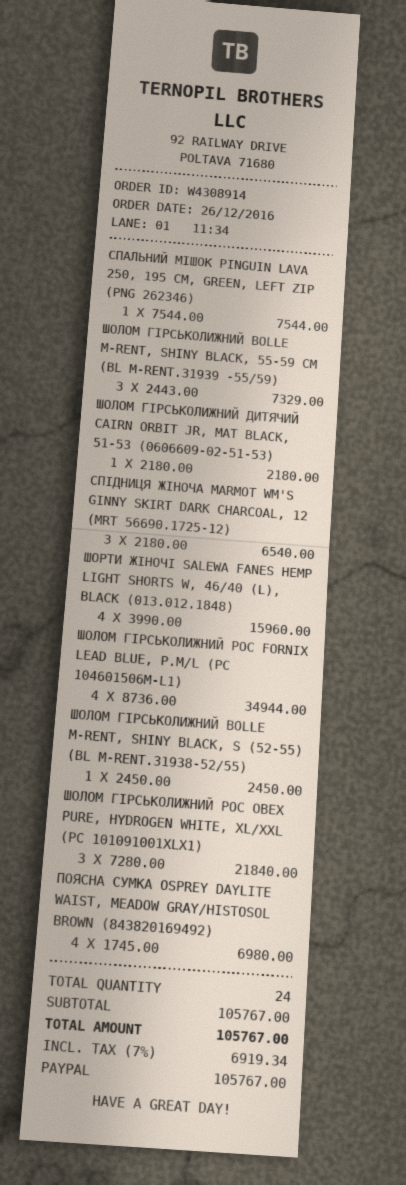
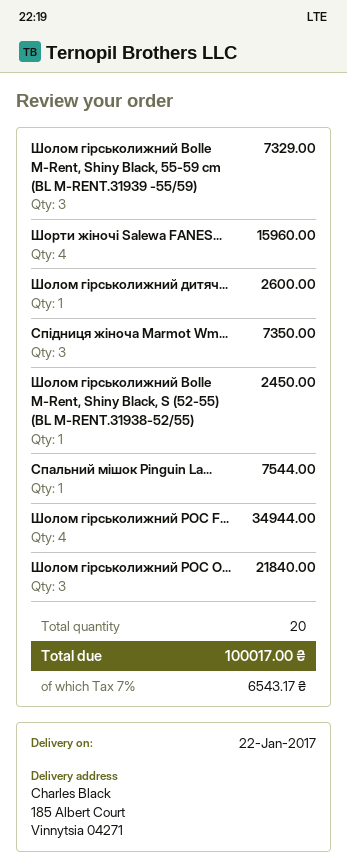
ШОЛОМ ГІРСЬКОЛИЖНИЙ ДИТЯЧИЙ CAIRN ORBIT JR, MAT BLACK, 51-53 (0606609-02-51-53): 1 for 2180.00 -> 1 for 2600.00
СПІДНИЦЯ ЖІНОЧА MARMOT WM'S GINNY SKIRT DARK CHARCOAL, 12 (MRT 56690.1725-12): 3 for 6540.00 -> 3 for 7350.00
ПОЯСНА СУМКА OSPREY DAYLITE WAIST, MEADOW GRAY/HISTOSOL BROWN (843820169492): 4 for 6980.00 -> none
total quantity: 24 -> 20
tax: 7% = 6919.34 -> 7% = 6543.17
total: 105767.00 -> 100017.00

